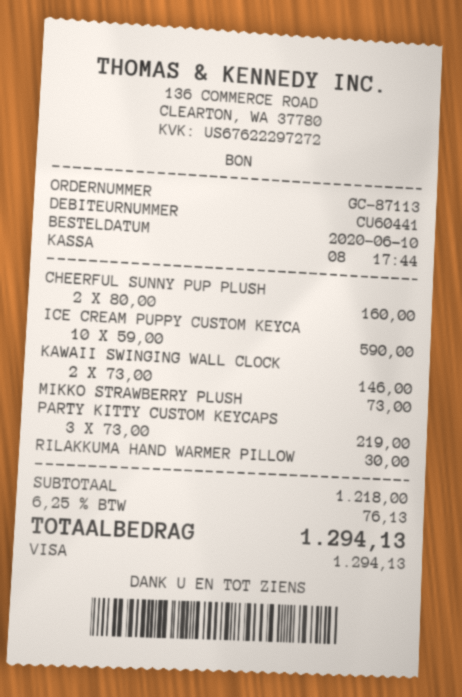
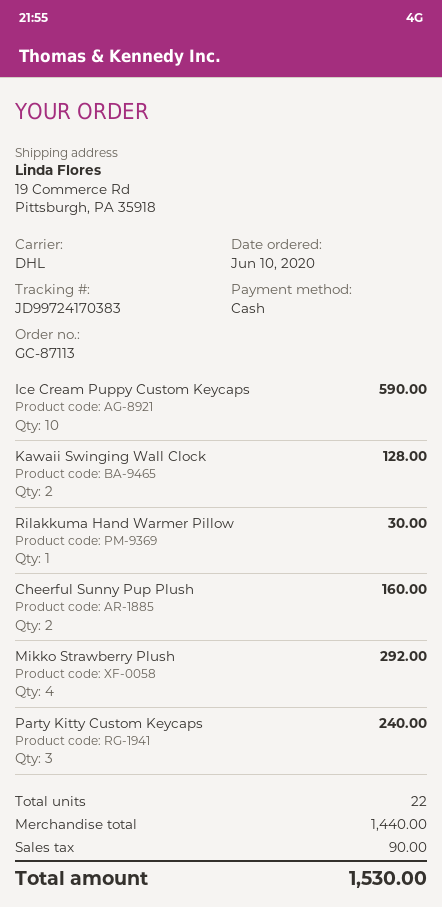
payment method: Visa -> cash
KAWAII SWINGING WALL CLOCK: 2 for 146.00 -> 2 for 128.00
MIKKO STRAWBERRY PLUSH: 1 for 73.00 -> 4 for 292.00
PARTY KITTY CUSTOM KEYCAPS: 3 for 219.00 -> 3 for 240.00
subtotal: 1218.00 -> 1440.00
tax: 76.13 -> 90.00
total: 1294.13 -> 1530.00

